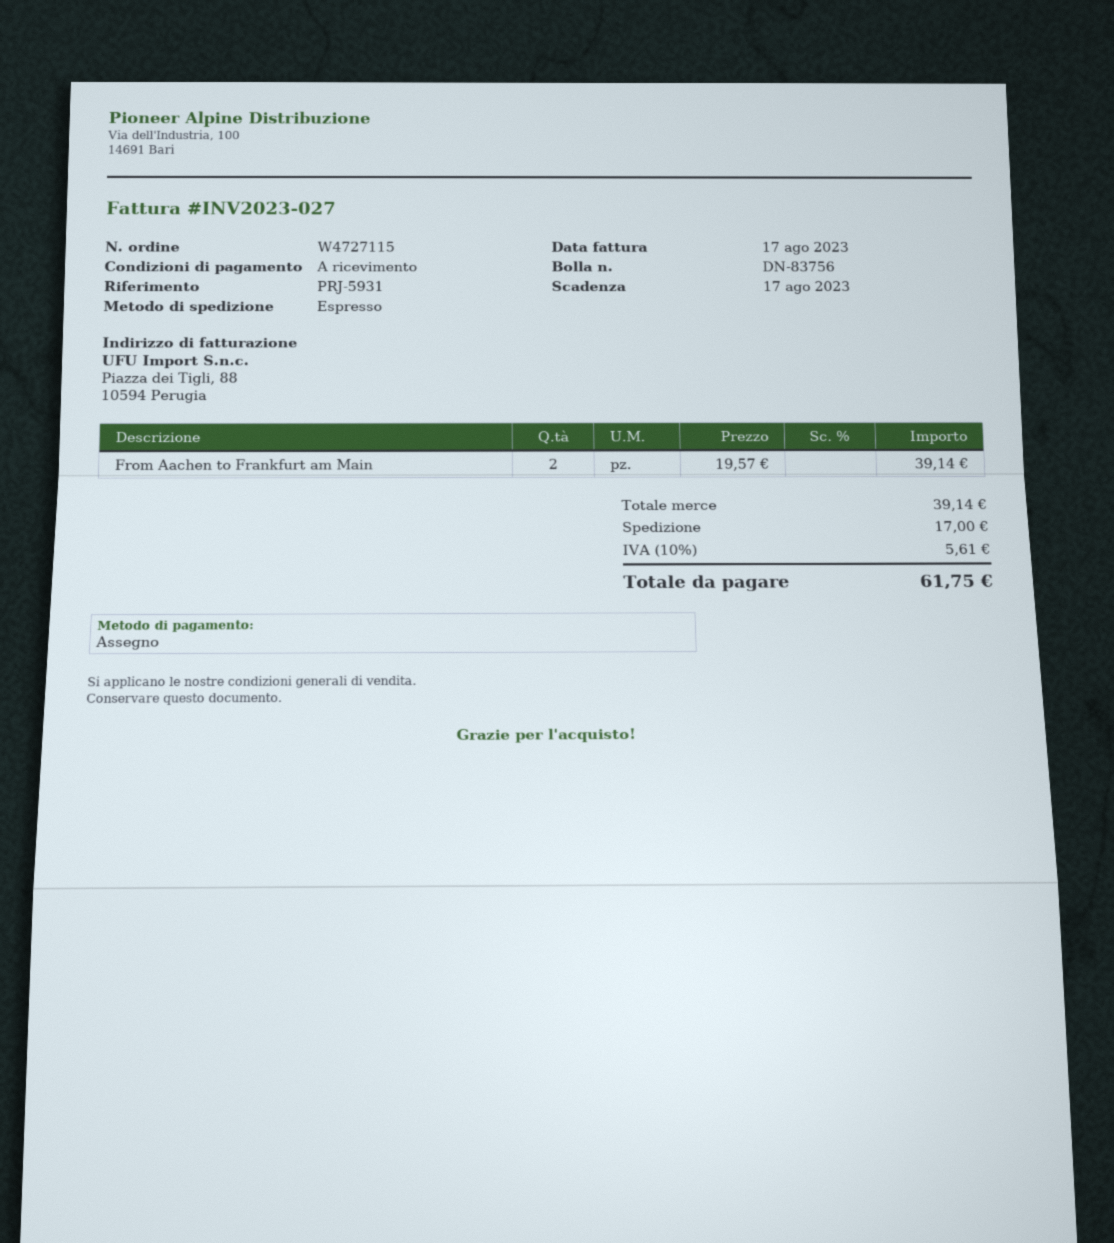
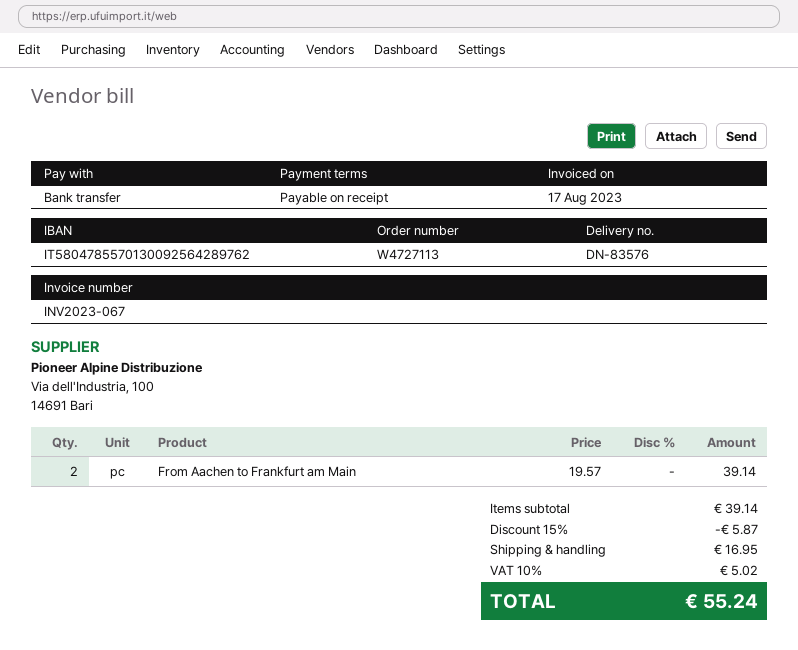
order number: W4727115 -> W4727113
delivery note number: DN-83756 -> DN-83576
invoice number: INV2023-027 -> INV2023-067
payment method: cheque -> bank transfer
discount: none -> 15% = 5.87
shipping: 17.00 -> 16.95
tax: 10% = 5.61 -> 10% = 5.02
total: 61.75 -> 55.24

